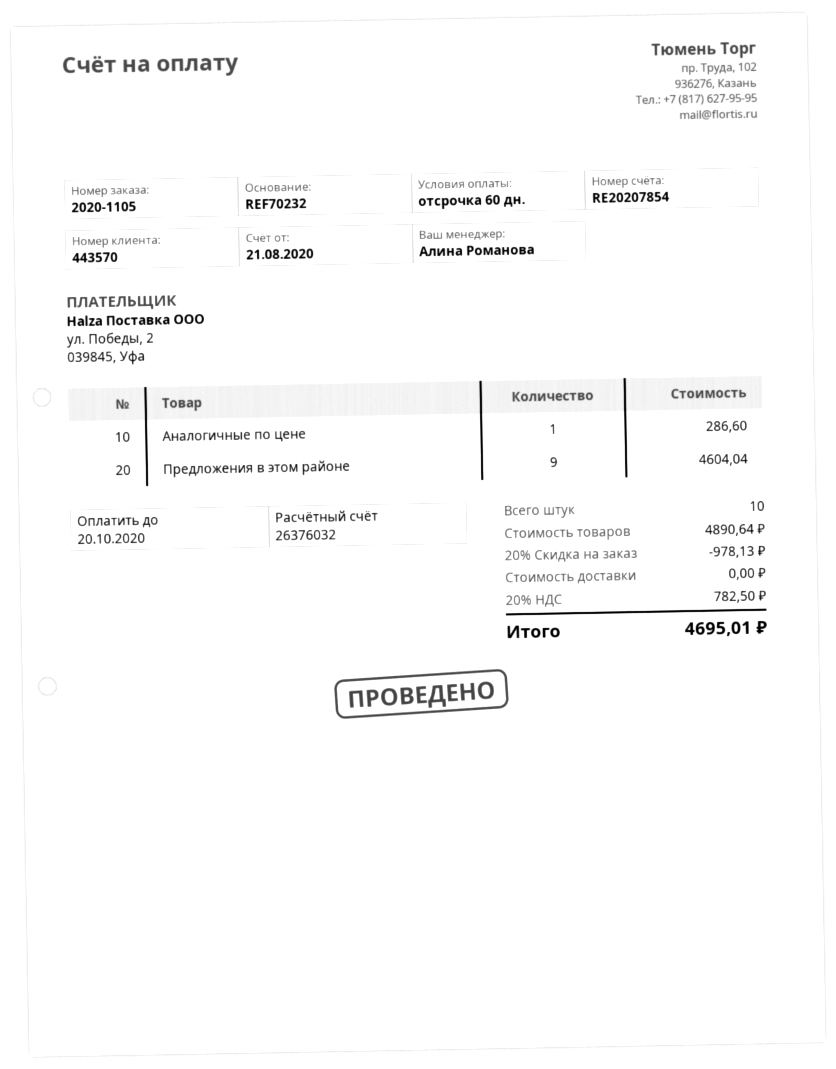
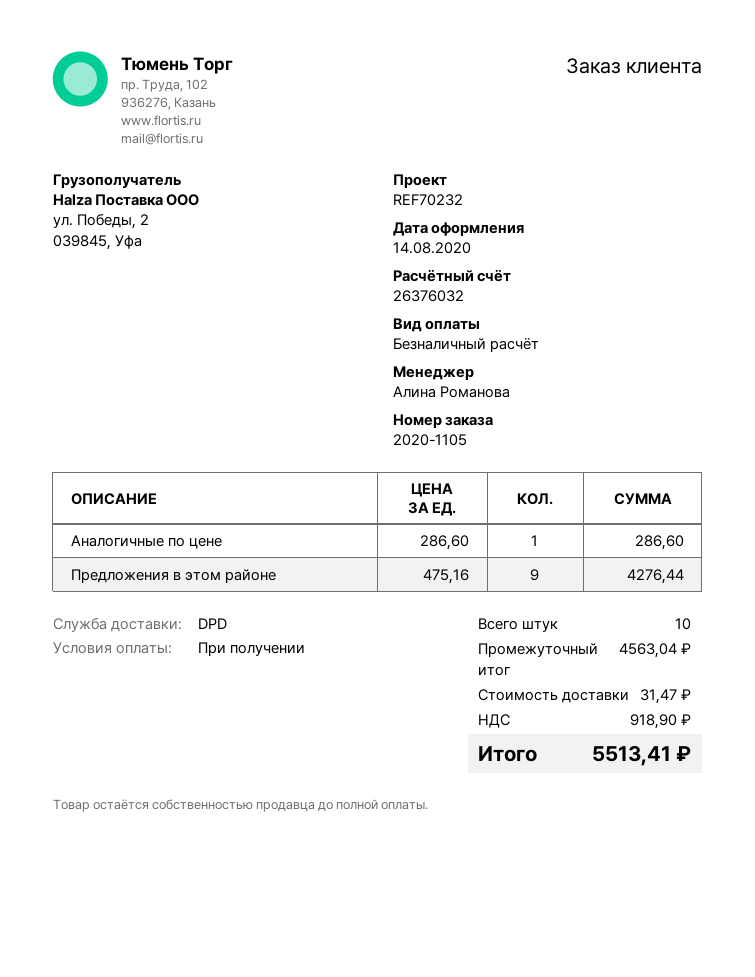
payment terms: 60 days -> on receipt
Предложения в этом районе: 9 for 4604.04 -> 9 for 4276.44
subtotal: 4890.64 -> 4563.04
discount: 20% = 978.13 -> none
shipping: 0.00 -> 31.47
tax: 782.50 -> 918.90
total: 4695.01 -> 5513.41

